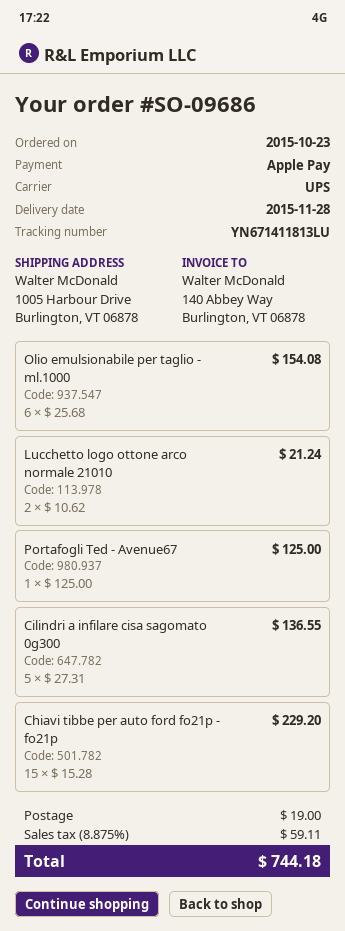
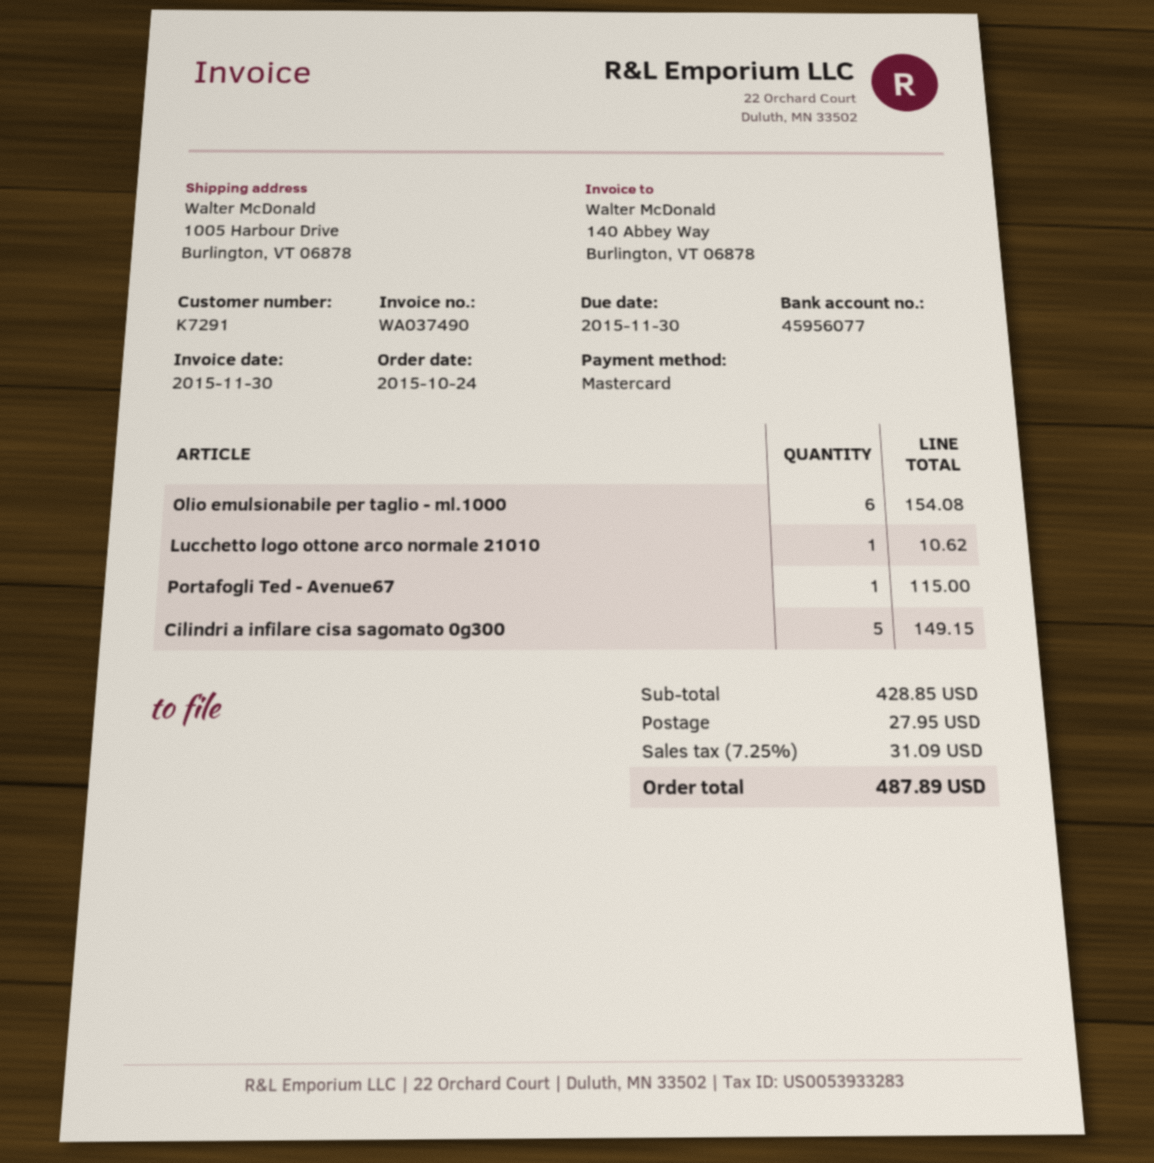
order date: 2015-10-23 -> 2015-10-24
payment method: Apple Pay -> Mastercard
Lucchetto logo ottone arco normale 21010: 2 for 21.24 -> 1 for 10.62
Portafogli Ted - Avenue67: 1 for 125.00 -> 1 for 115.00
Cilindri a infilare cisa sagomato 0g300: 5 for 136.55 -> 5 for 149.15
Chiavi tibbe per auto ford fo21p - fo21p: 15 for 229.20 -> none
shipping: 19.00 -> 27.95
tax: 8.875% = 59.11 -> 7.25% = 31.09
total: 744.18 -> 487.89

